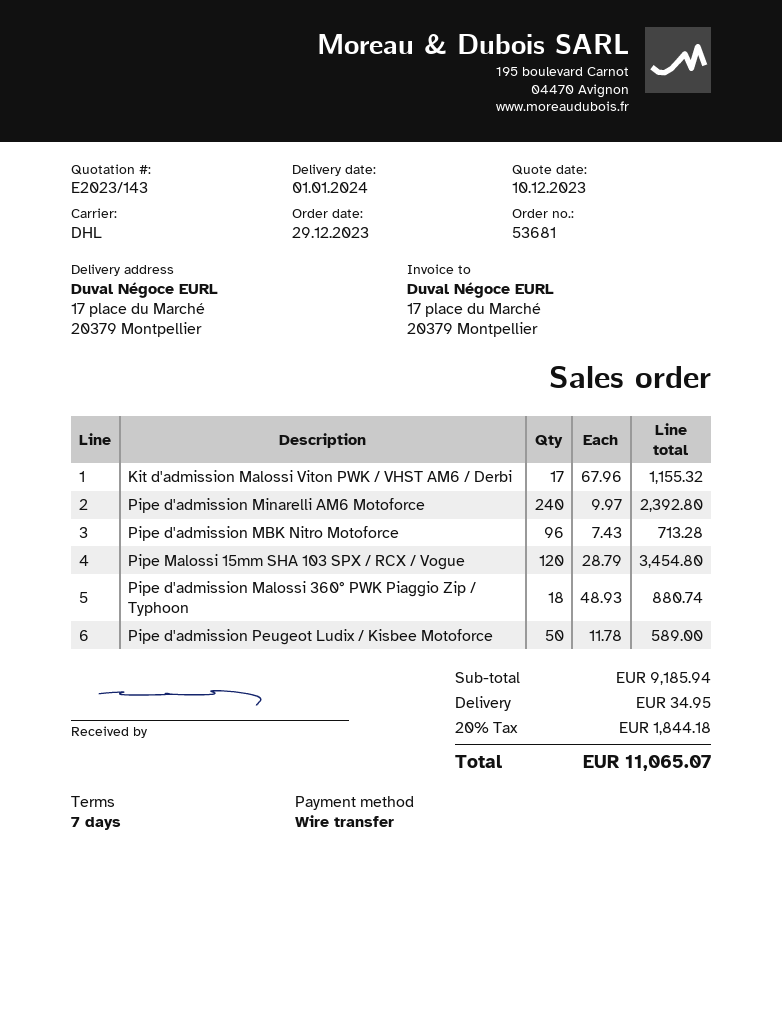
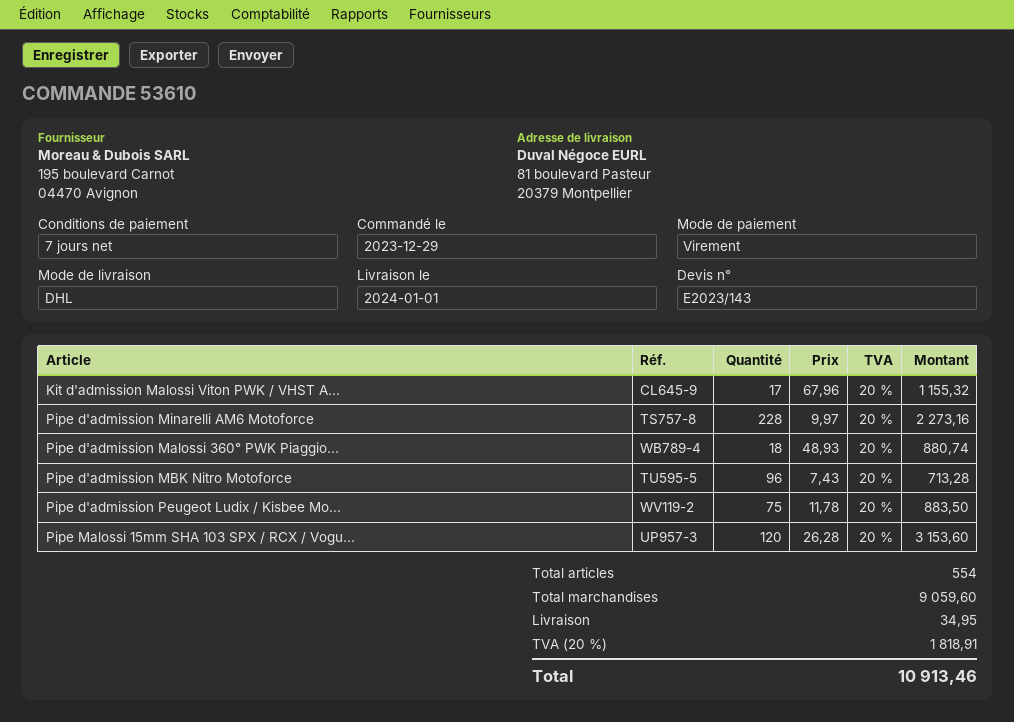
order number: 53681 -> 53610
ship to: 17 place du Marché, 20379 Montpellier -> 81 boulevard Pasteur, 20379 Montpellier
Pipe d'admission Minarelli AM6 Motoforce: 240 x 9.97 = 2392.80 -> 228 x 9.97 = 2273.16
Pipe Malossi 15mm SHA 103 SPX / RCX / Vogue: 120 x 28.79 = 3454.80 -> 120 x 26.28 = 3153.60
Pipe d'admission Peugeot Ludix / Kisbee Motoforce: 50 x 11.78 = 589.00 -> 75 x 11.78 = 883.50
subtotal: 9185.94 -> 9059.60
tax: 20% = 1844.18 -> 20% = 1818.91
total: 11065.07 -> 10913.46

